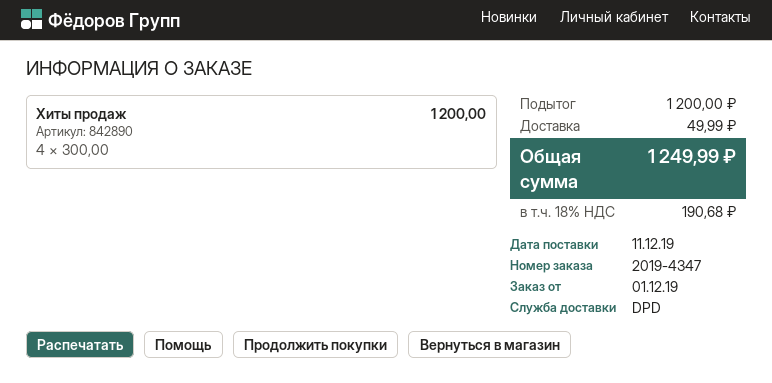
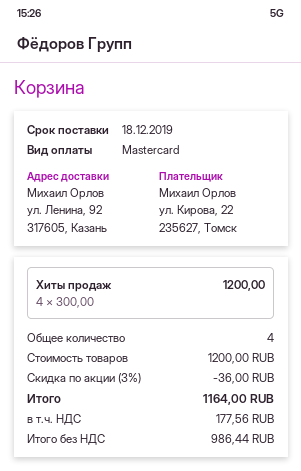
delivery date: 2019-12-11 -> 2019-12-18
discount: none -> 3% = 36.00
shipping: 49.99 -> none
tax: 190.68 -> 177.56
total: 1249.99 -> 1164.00

